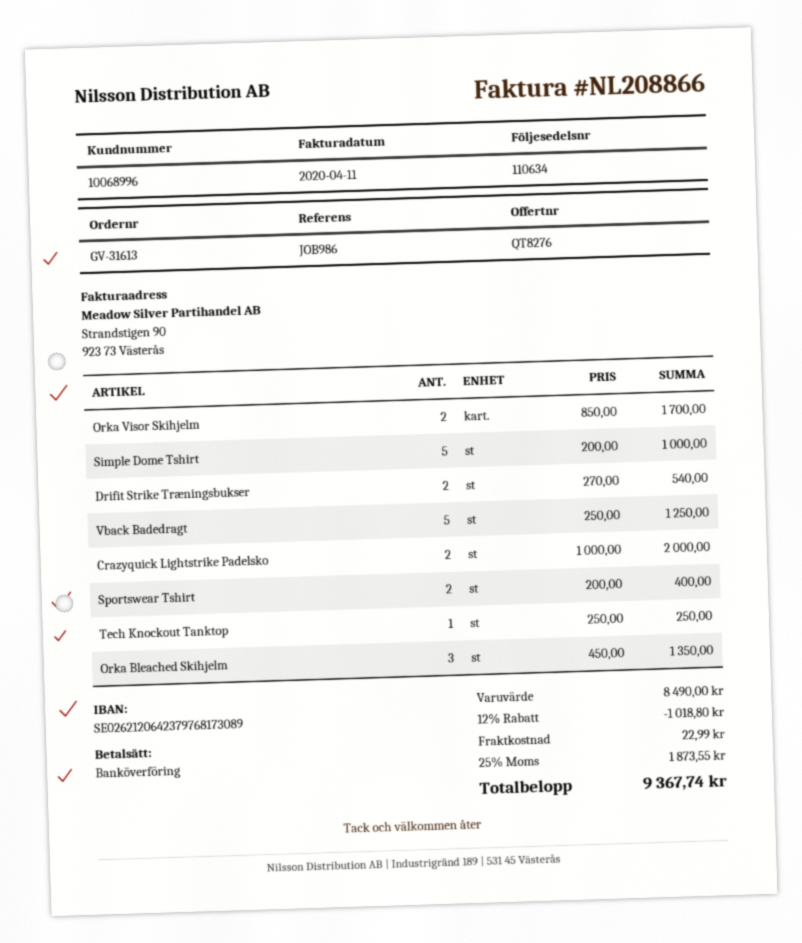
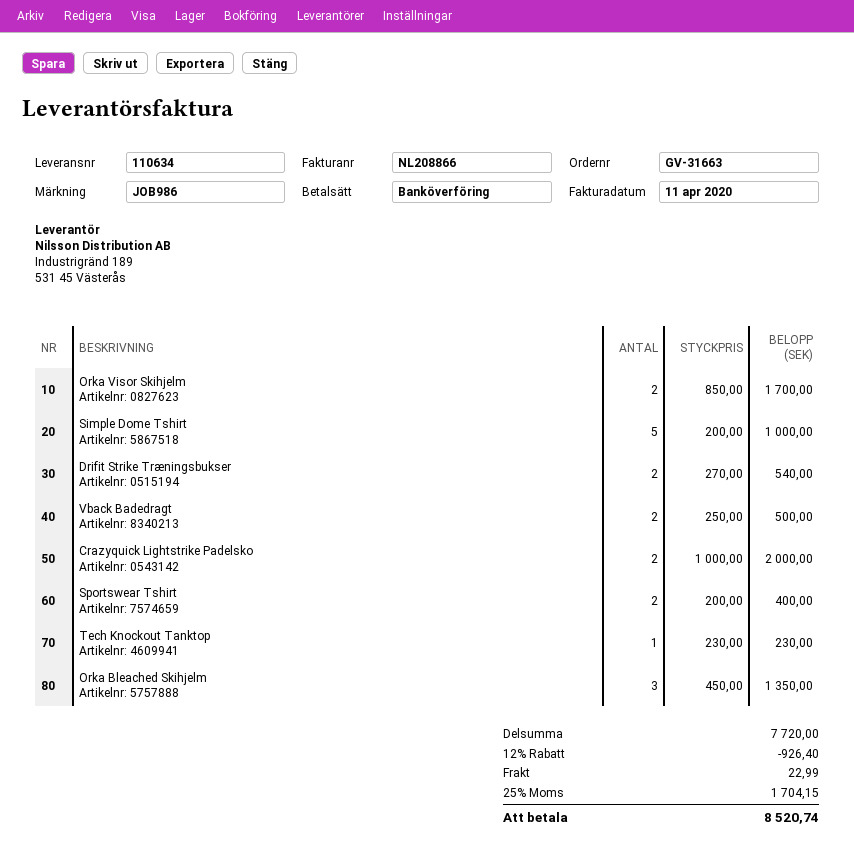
order number: GV-31613 -> GV-31663
Vback Badedragt: 5 x 250.00 = 1250.00 -> 2 x 250.00 = 500.00
Tech Knockout Tanktop: 1 x 250.00 = 250.00 -> 1 x 230.00 = 230.00
subtotal: 8490.00 -> 7720.00
discount: 12% = 1018.80 -> 12% = 926.40
tax: 25% = 1873.55 -> 25% = 1704.15
total: 9367.74 -> 8520.74

